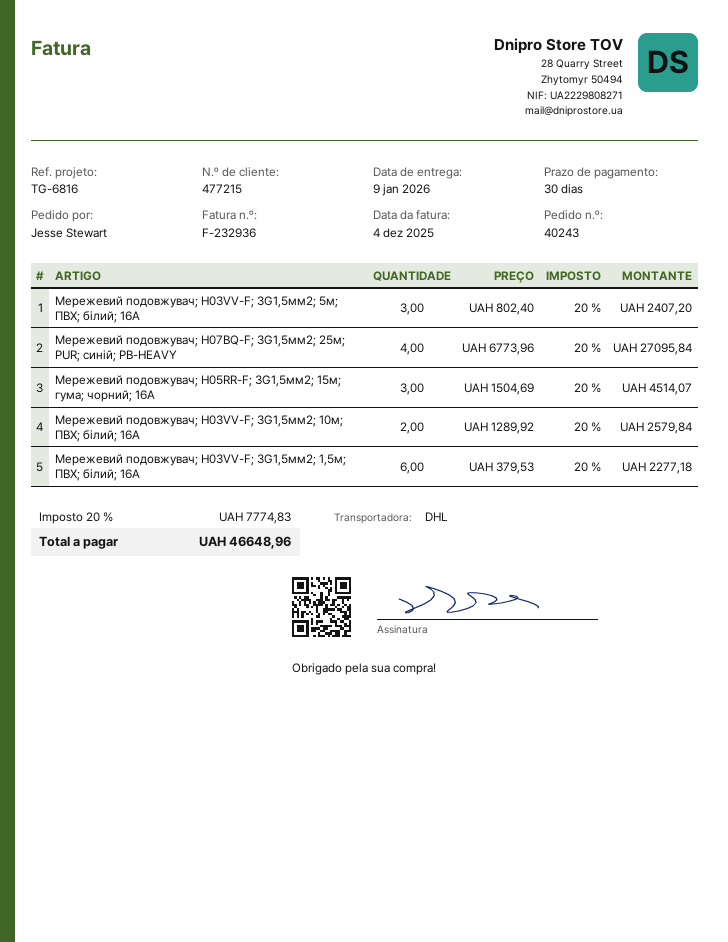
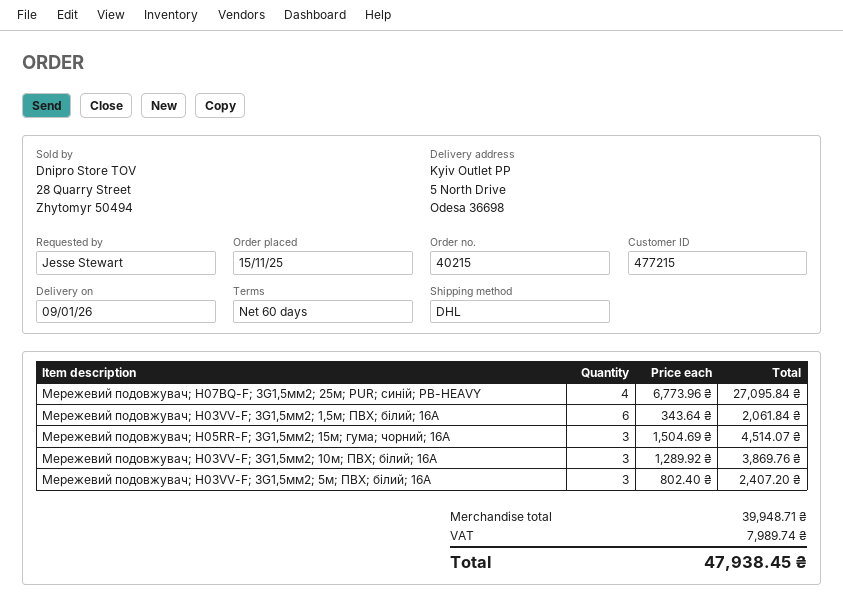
order number: 40243 -> 40215
payment terms: 30 days -> 60 days
Мережевий подовжувач; H03VV-F; 3G1,5мм2; 10м; ПВХ; білий; 16А: 2 x 1289.92 = 2579.84 -> 3 x 1289.92 = 3869.76
Мережевий подовжувач; H03VV-F; 3G1,5мм2; 1,5м; ПВХ; білий; 16А: 6 x 379.53 = 2277.18 -> 6 x 343.64 = 2061.84
tax: 7774.83 -> 7989.74
total: 46648.96 -> 47938.45

